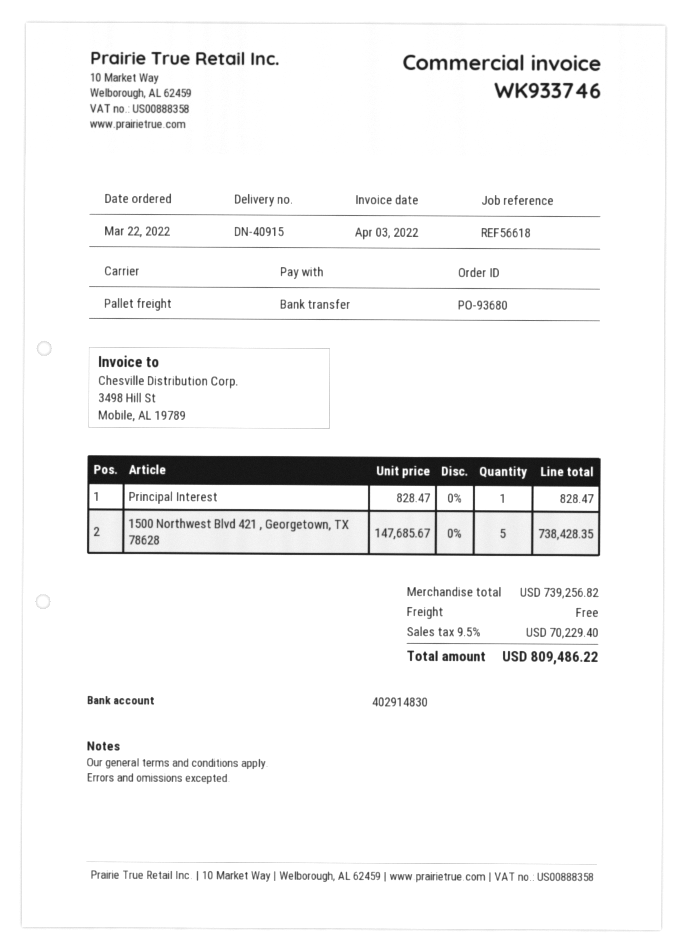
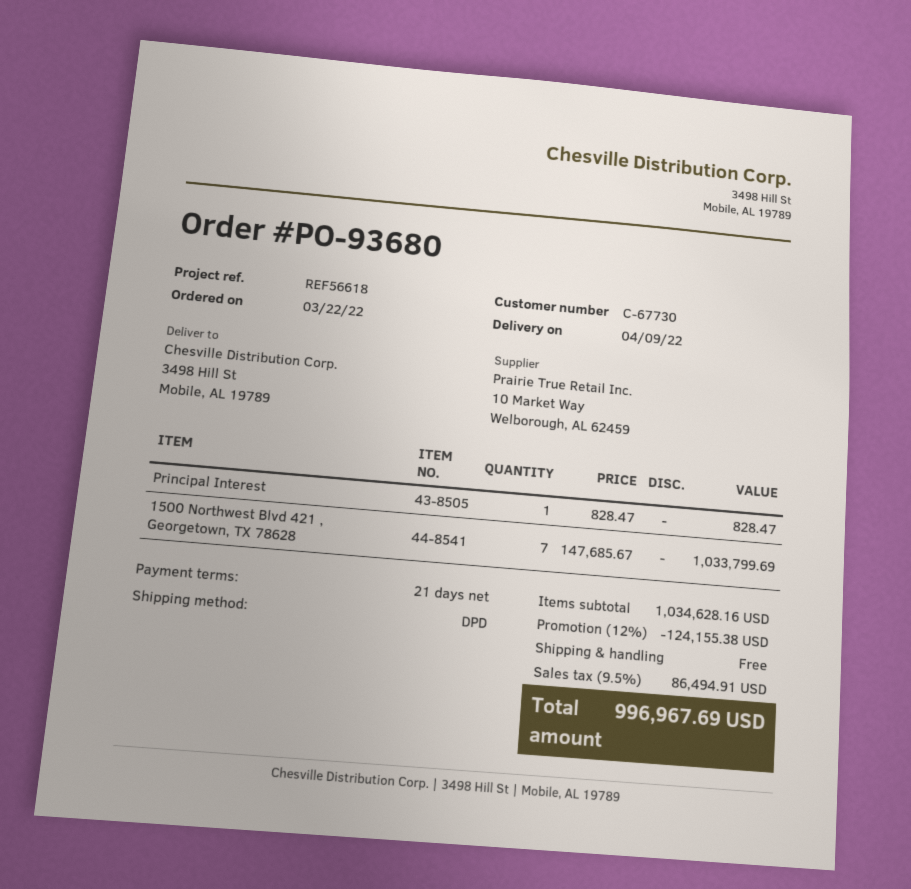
shipping method: pallet freight -> DPD
1500 Northwest Blvd 421 , Georgetown, TX 78628: 5 x 147685.67 = 738428.35 -> 7 x 147685.67 = 1033799.69
subtotal: 739256.82 -> 1034628.16
discount: none -> 12% = 124155.38
tax: 9.5% = 70229.40 -> 9.5% = 86494.91
total: 809486.22 -> 996967.69

